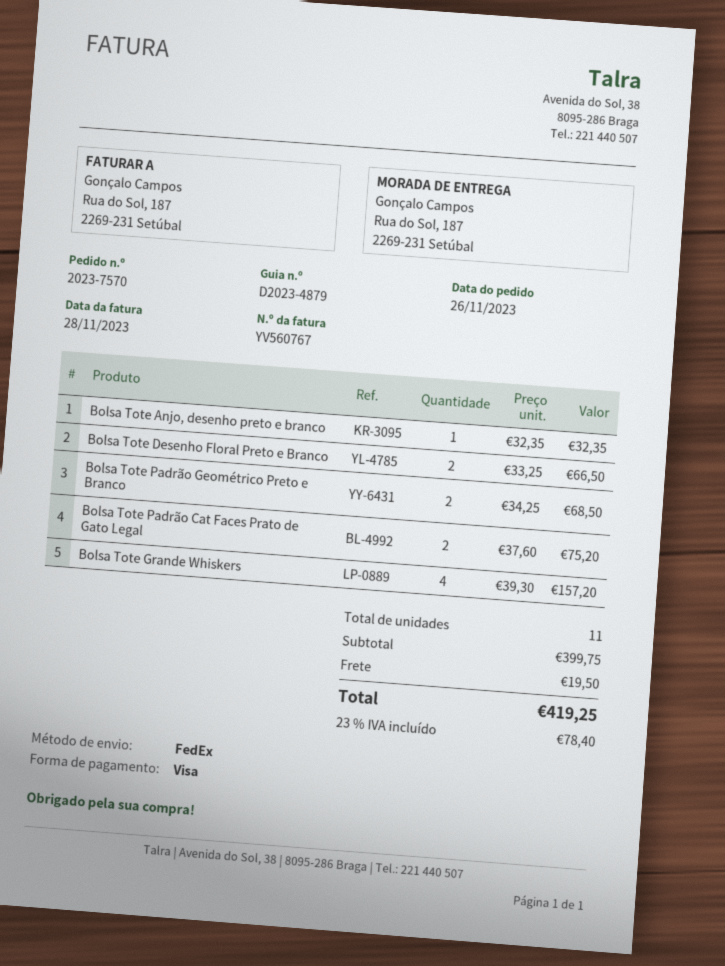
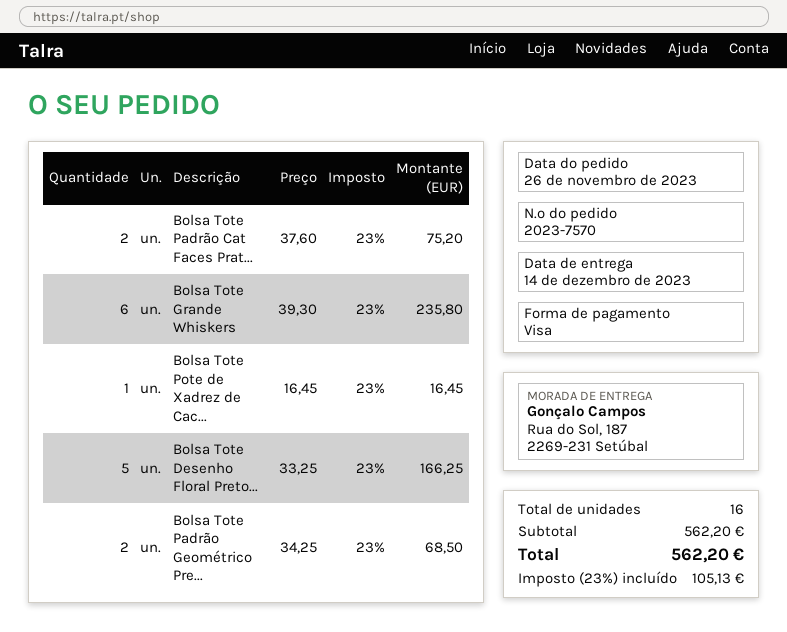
Bolsa Tote Anjo, desenho preto e branco: 1 x 32.35 = 32.35 -> none
Bolsa Tote Desenho Floral Preto e Branco: 2 x 33.25 = 66.50 -> 5 x 33.25 = 166.25
Bolsa Tote Grande Whiskers: 4 x 39.30 = 157.20 -> 6 x 39.30 = 235.80
Bolsa Tote Pote de Xadrez de Cac...: none -> 1 x 16.45 = 16.45
total quantity: 11 -> 16
subtotal: 399.75 -> 562.20
shipping: 19.50 -> none
tax: 23% = 78.40 -> 23% = 105.13
total: 419.25 -> 562.20

